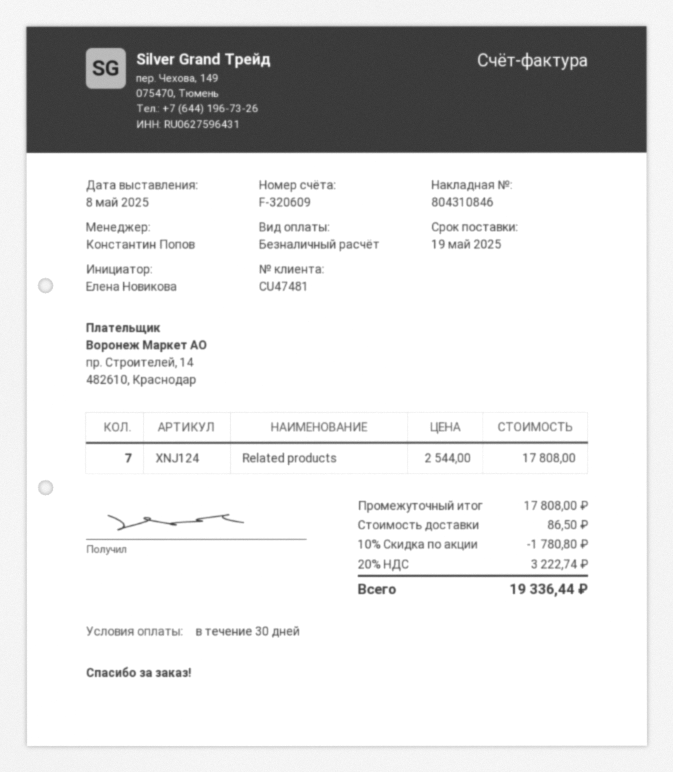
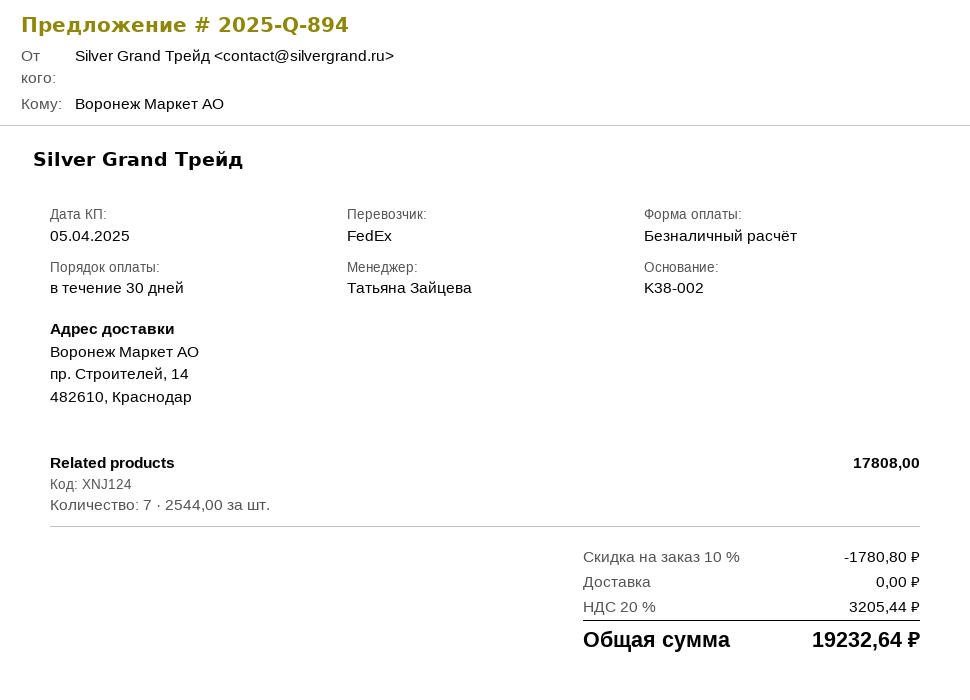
sales rep: Константин Попов -> Татьяна Зайцева
shipping: 86.50 -> 0.00
tax: 20% = 3222.74 -> 20% = 3205.44
total: 19336.44 -> 19232.64

